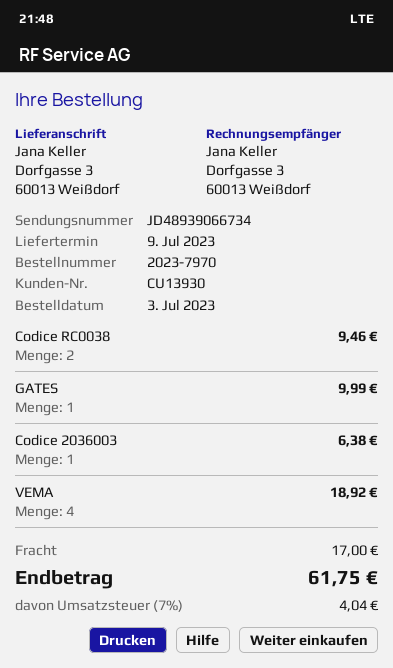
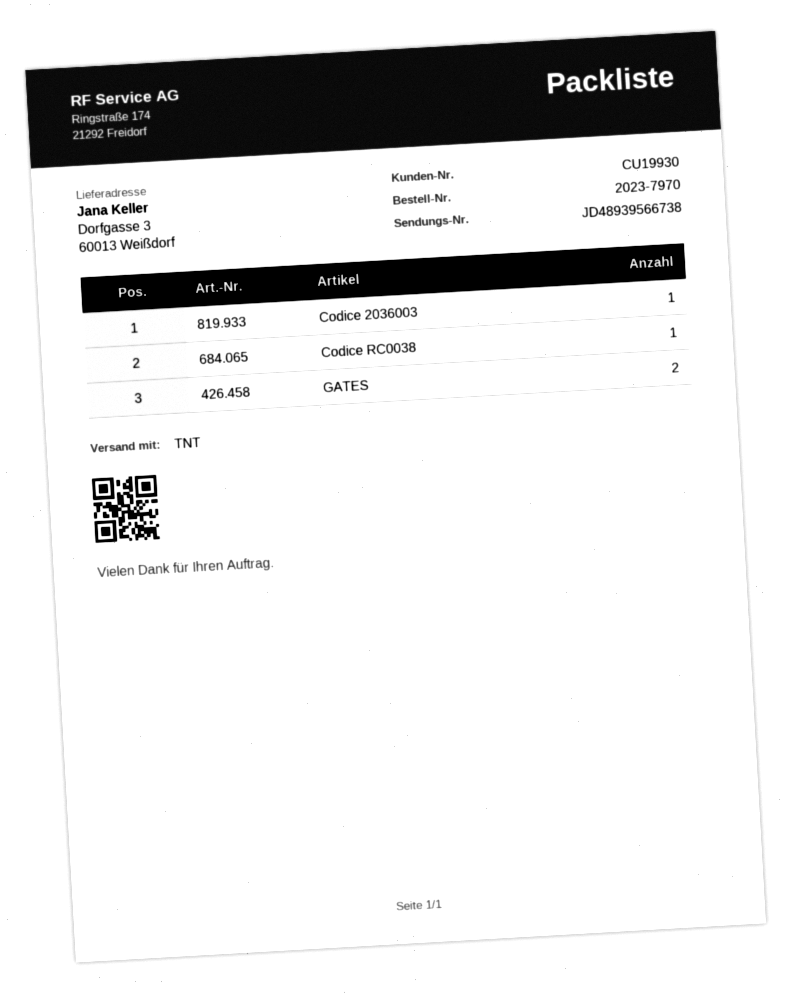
customer number: CU13930 -> CU19930
tracking number: JD48939066734 -> JD48939566738
Codice RC0038: 2 -> 1
GATES: 1 -> 2
VEMA: 4 -> none

